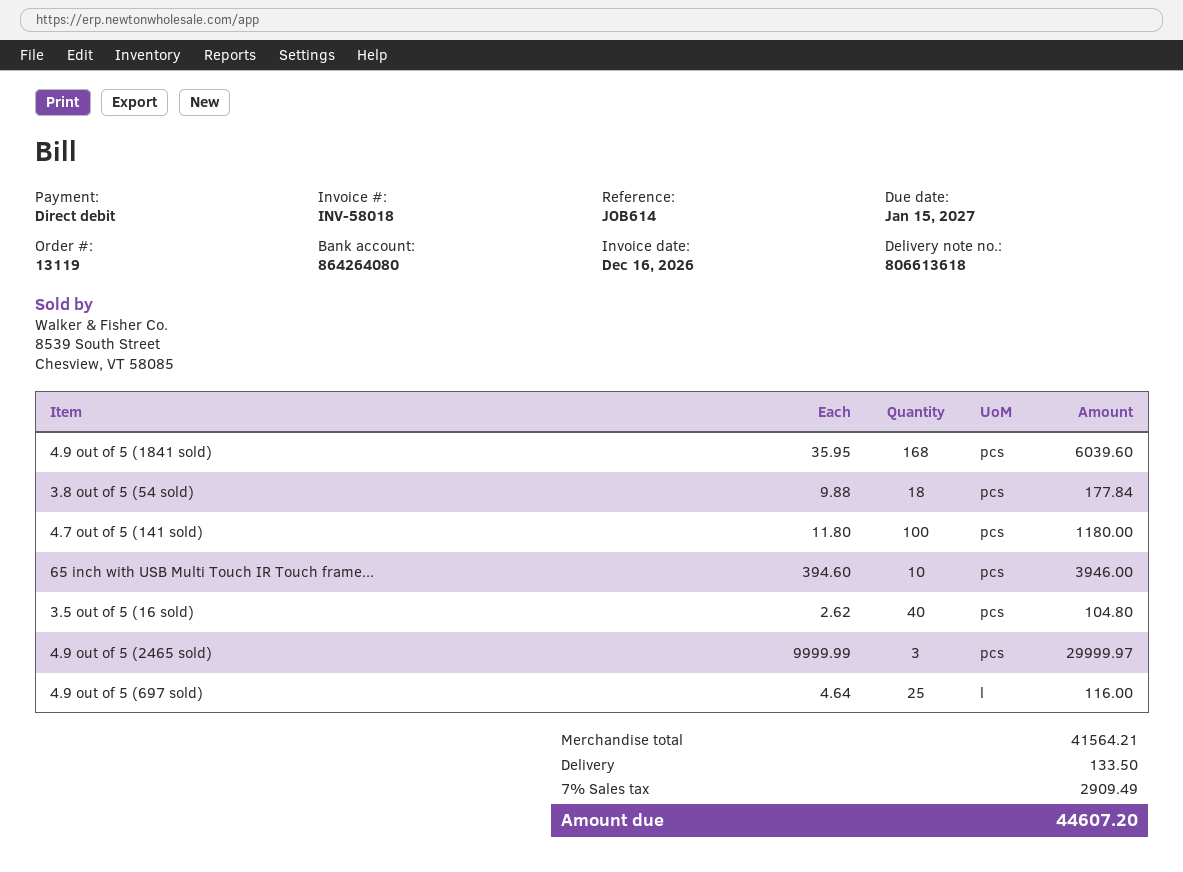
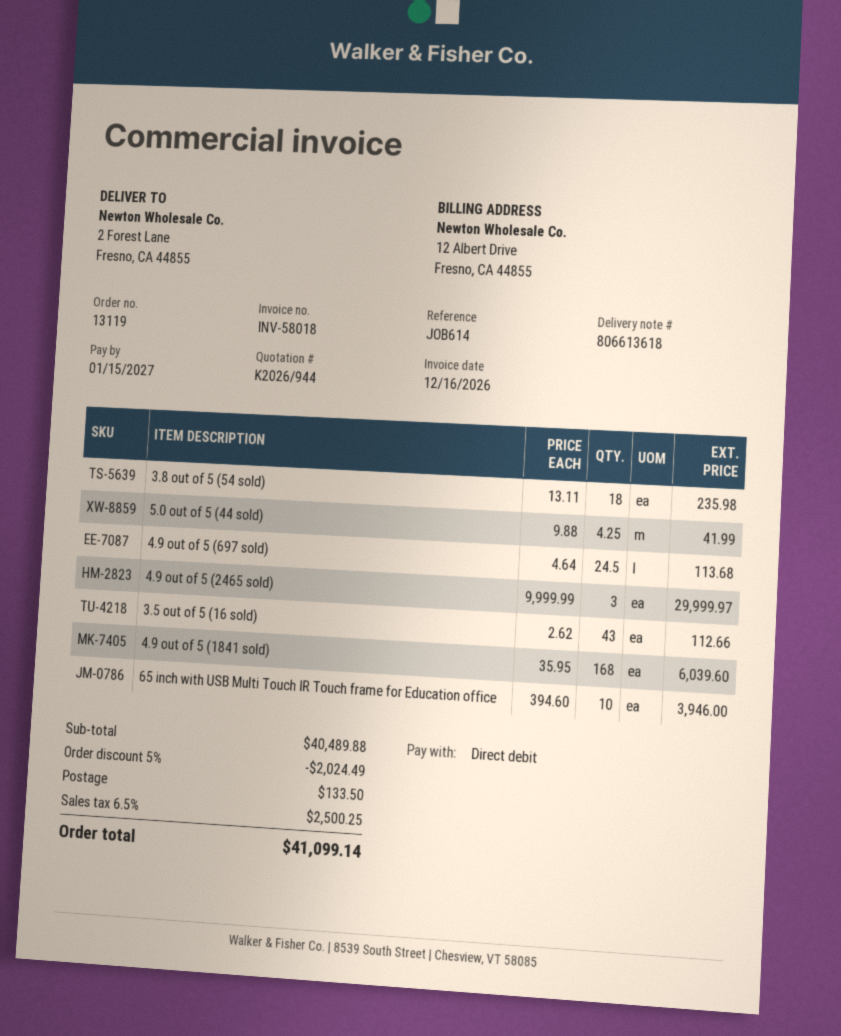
3.8 out of 5 (54 sold): 18 x 9.88 = 177.84 -> 18 x 13.11 = 235.98
4.7 out of 5 (141 sold): 100 x 11.80 = 1180.00 -> none
3.5 out of 5 (16 sold): 40 x 2.62 = 104.80 -> 43 x 2.62 = 112.66
4.9 out of 5 (697 sold): 25 x 4.64 = 116.00 -> 24.5 x 4.64 = 113.68
5.0 out of 5 (44 sold): none -> 4.25 x 9.88 = 41.99
subtotal: 41564.21 -> 40489.88
discount: none -> 5% = 2024.49
tax: 7% = 2909.49 -> 6.5% = 2500.25
total: 44607.20 -> 41099.14

